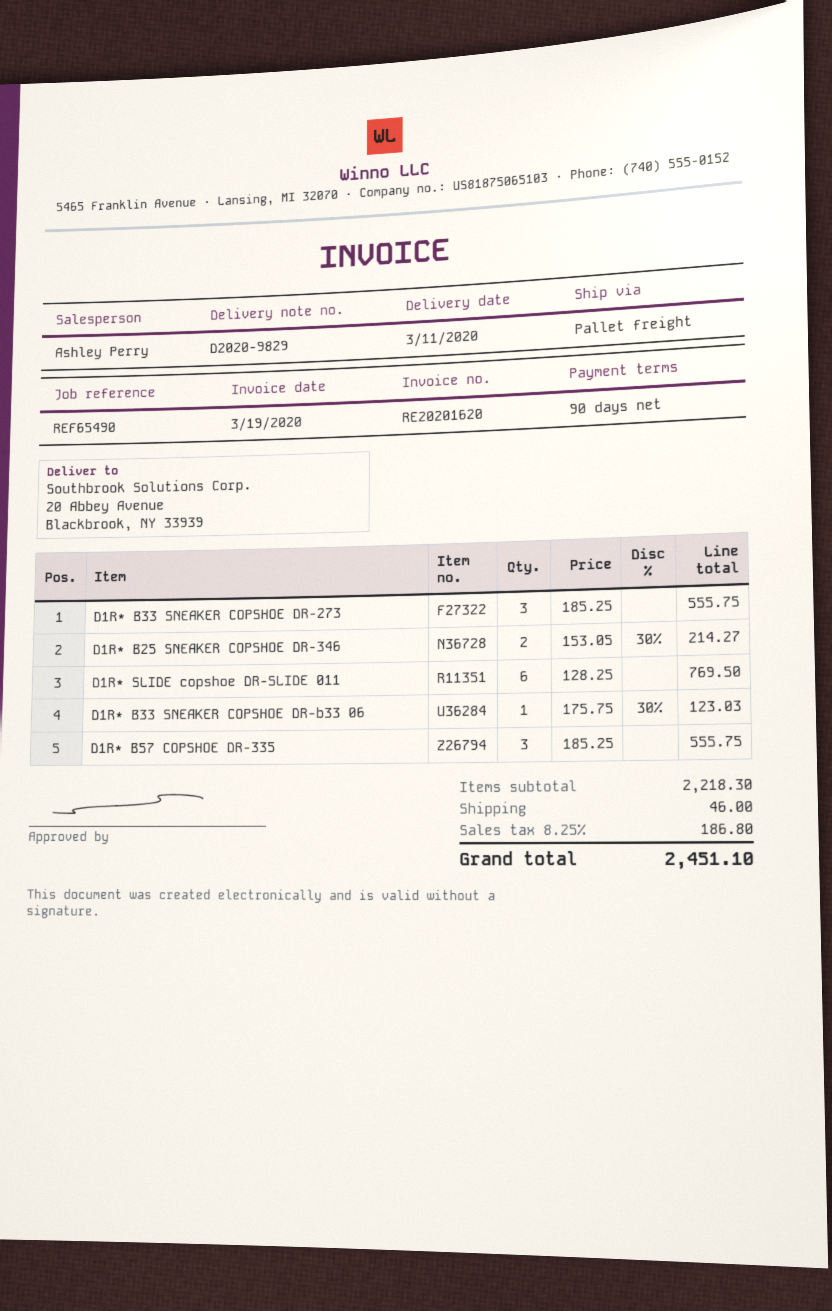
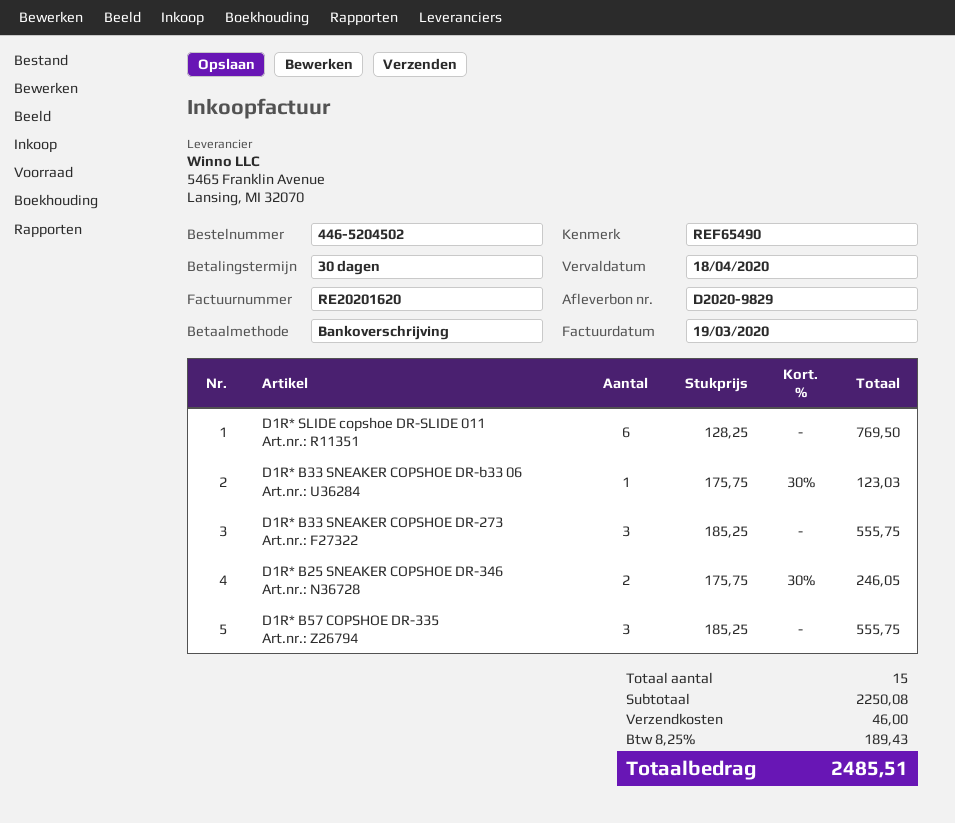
payment terms: 90 days -> 30 days
D1R* B25 SNEAKER COPSHOE DR-346: 2 x 153.05 - 30% = 214.27 -> 2 x 175.75 - 30% = 246.05
subtotal: 2218.30 -> 2250.08
tax: 8.25% = 186.80 -> 8.25% = 189.43
total: 2451.10 -> 2485.51

